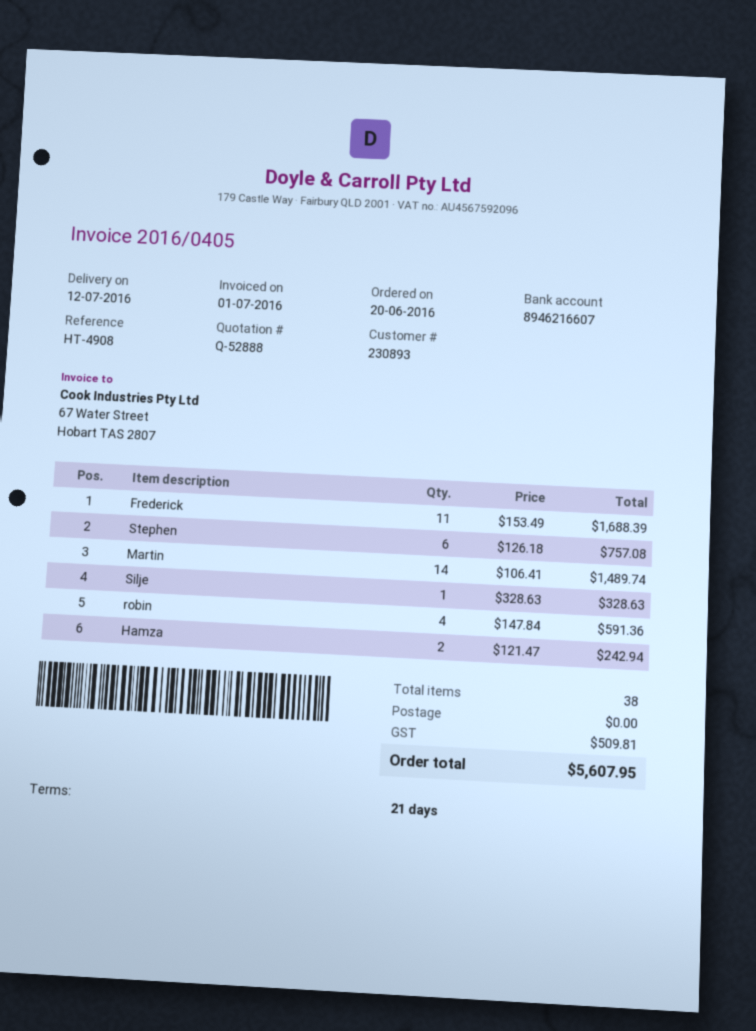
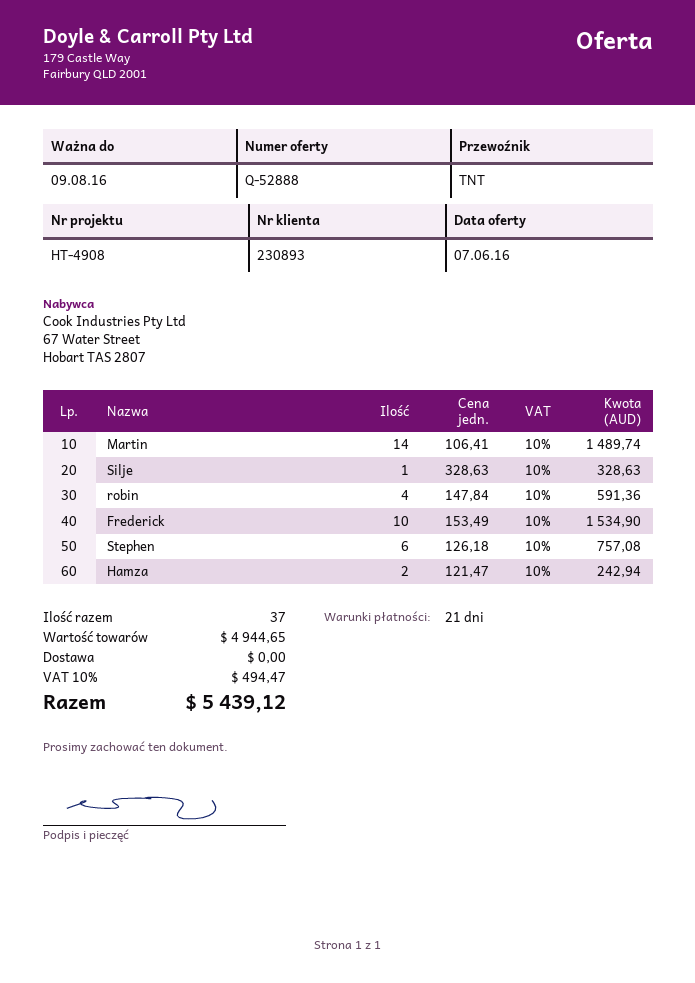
Frederick: 11 x 153.49 = 1688.39 -> 10 x 153.49 = 1534.90
total quantity: 38 -> 37
tax: 509.81 -> 494.47
total: 5607.95 -> 5439.12

